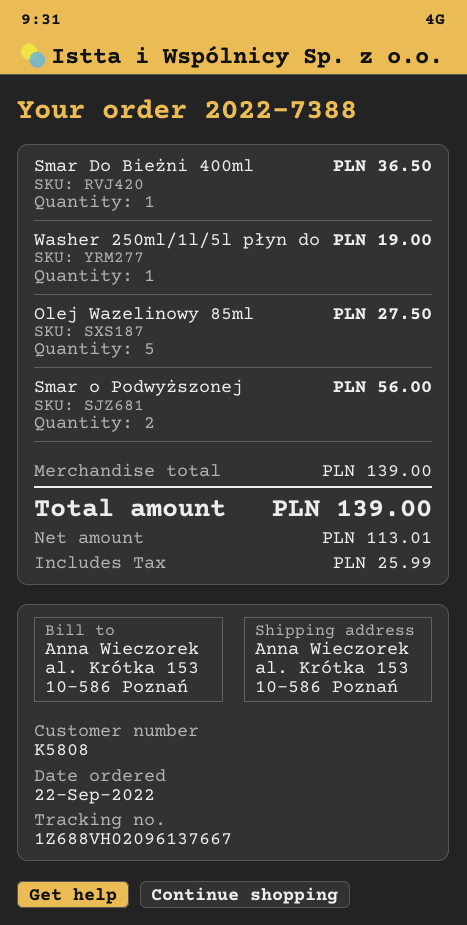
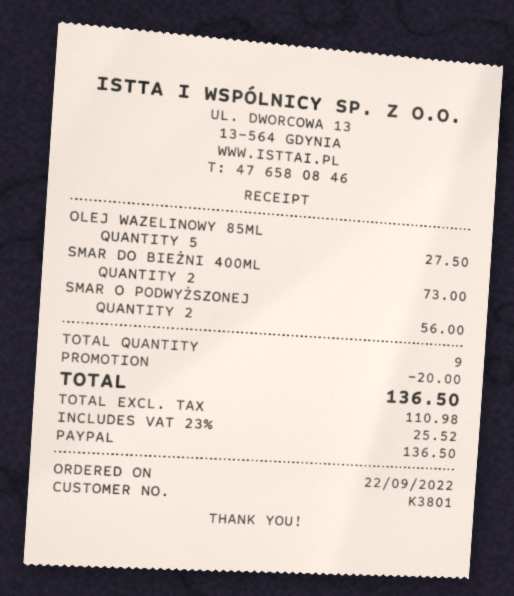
customer number: K5808 -> K3801
Smar Do Bieżni 400ml: 1 for 36.50 -> 2 for 73.00
Washer 250ml/1l/5l płyn do: 1 for 19.00 -> none
discount: none -> 20.00
net: 113.01 -> 110.98
tax: 25.99 -> 25.52
total: 139.00 -> 136.50

